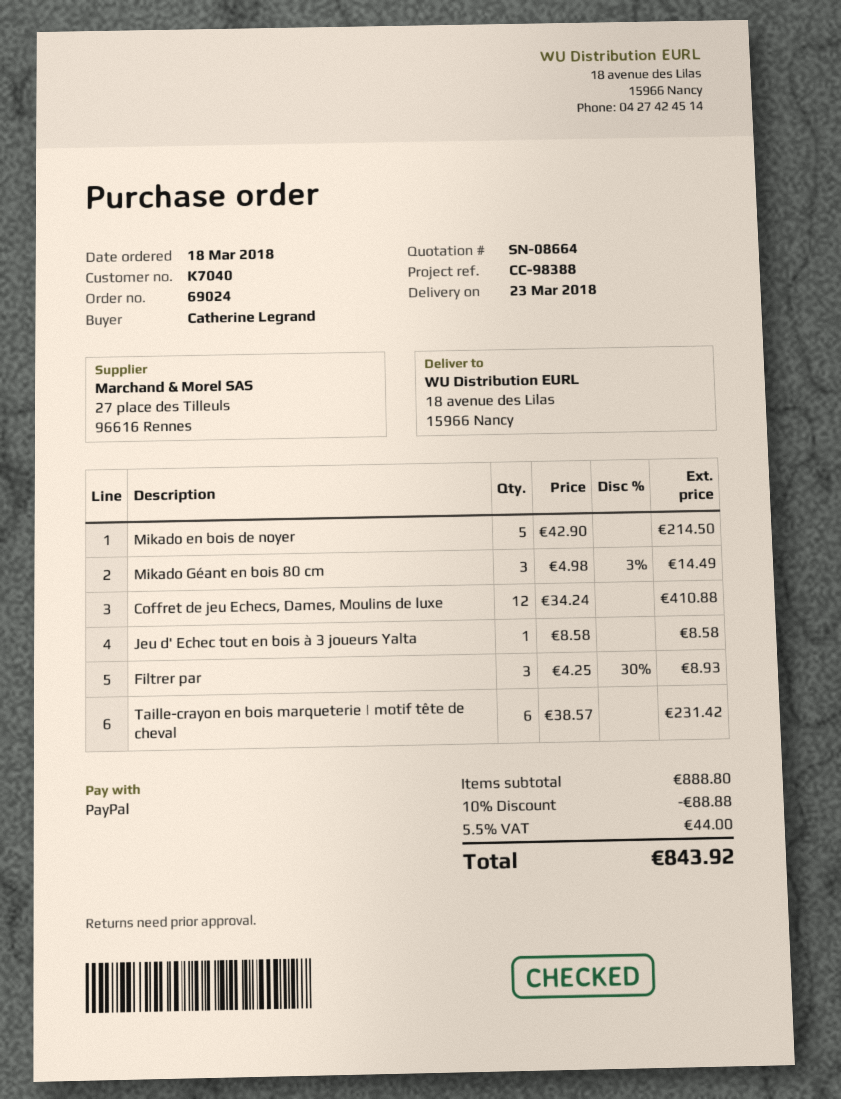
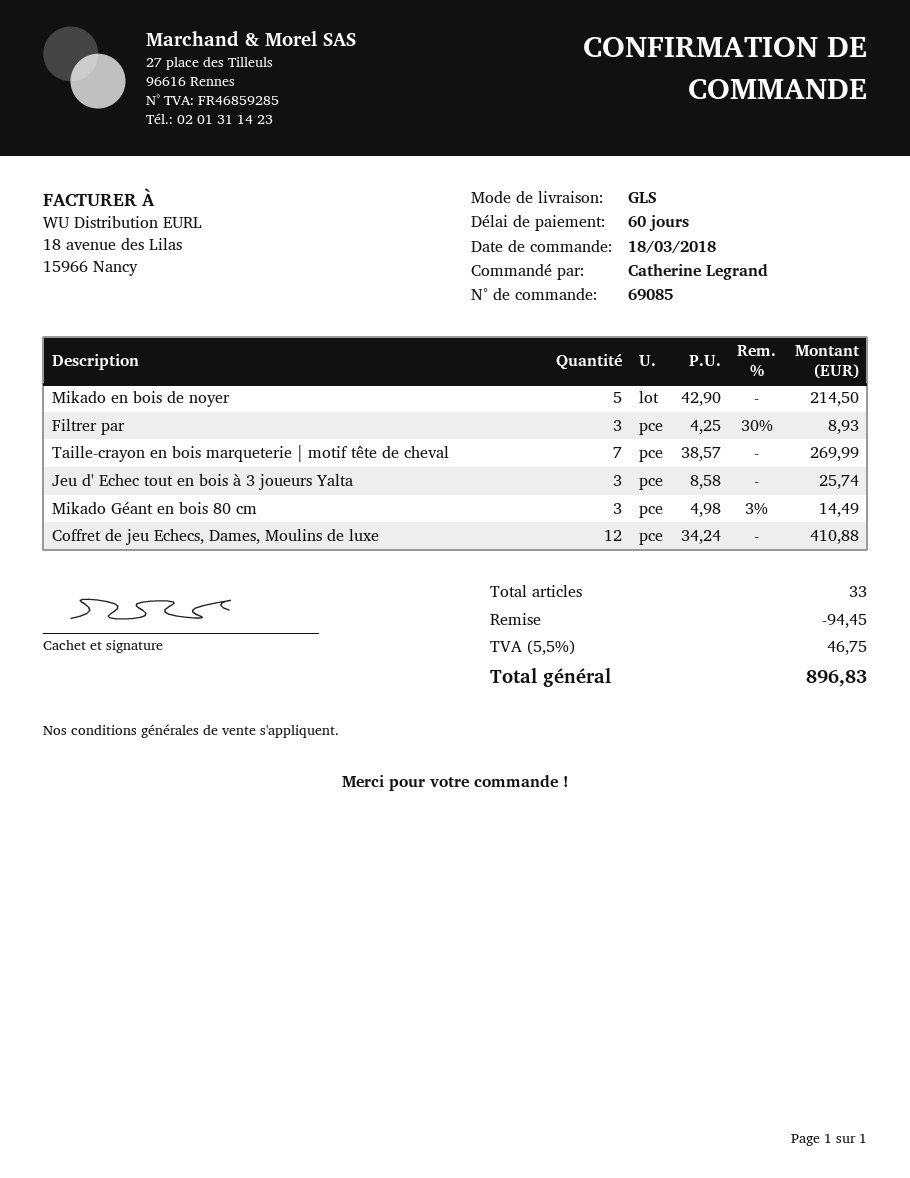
order number: 69024 -> 69085
Jeu d' Echec tout en bois à 3 joueurs Yalta: 1 x 8.58 = 8.58 -> 3 x 8.58 = 25.74
Taille-crayon en bois marqueterie | motif tête de cheval: 6 x 38.57 = 231.42 -> 7 x 38.57 = 269.99
discount: 88.88 -> 94.45
tax: 5.5% = 44.00 -> 5.5% = 46.75
total: 843.92 -> 896.83

